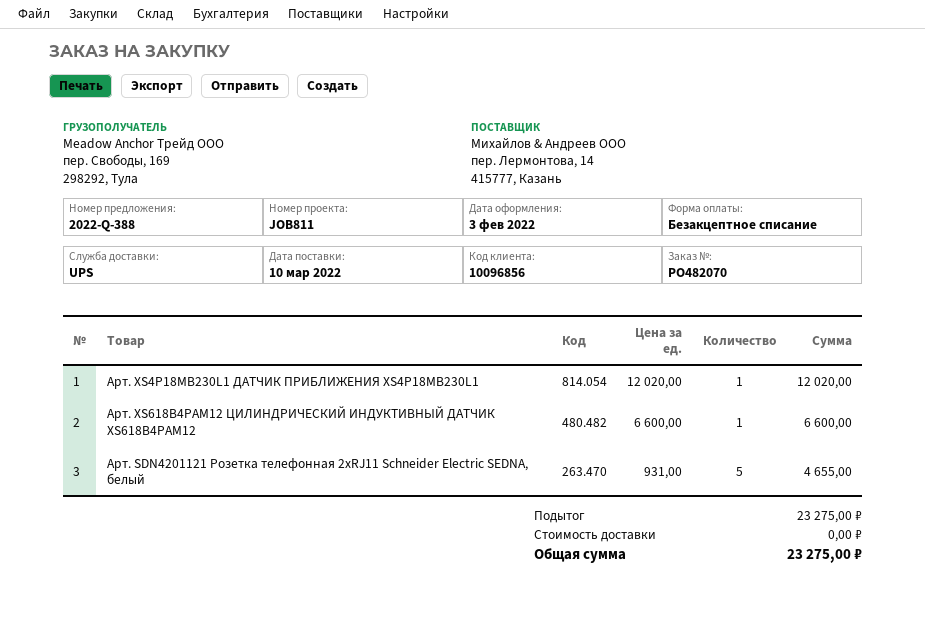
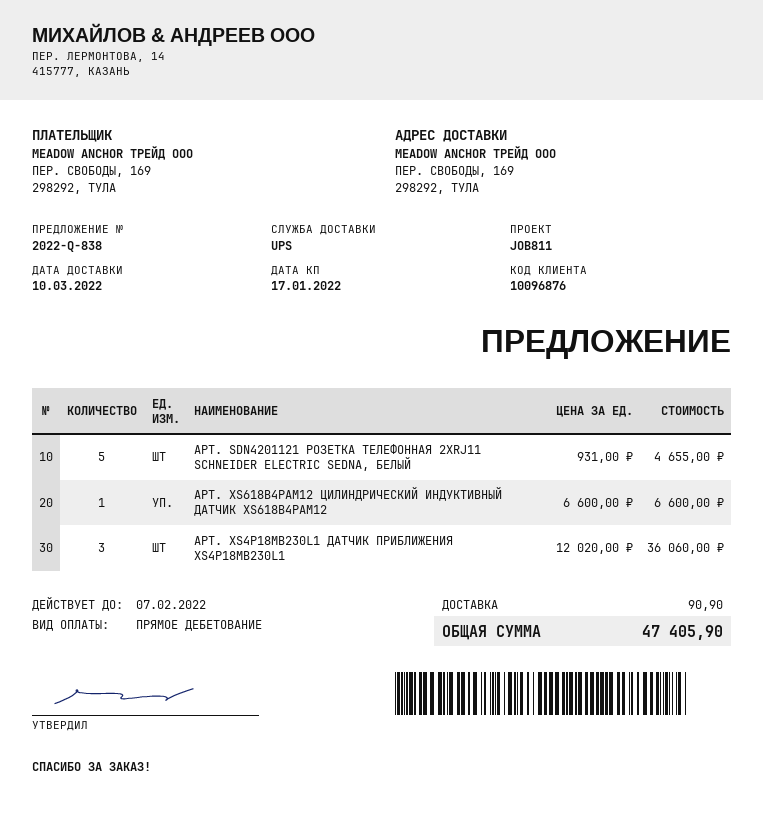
quote number: 2022-Q-388 -> 2022-Q-838
customer number: 10096856 -> 10096876
Арт. XS4P18MB230L1 ДАТЧИК ПРИБЛИЖЕНИЯ XS4P18MB230L1: 1 x 12020.00 = 12020.00 -> 3 x 12020.00 = 36060.00
shipping: 0.00 -> 90.90
total: 23275.00 -> 47405.90

